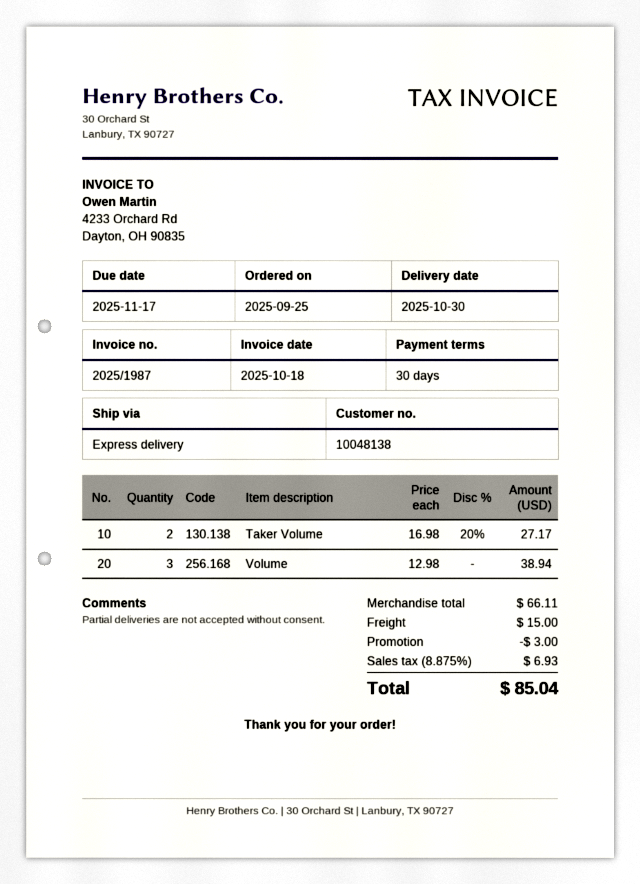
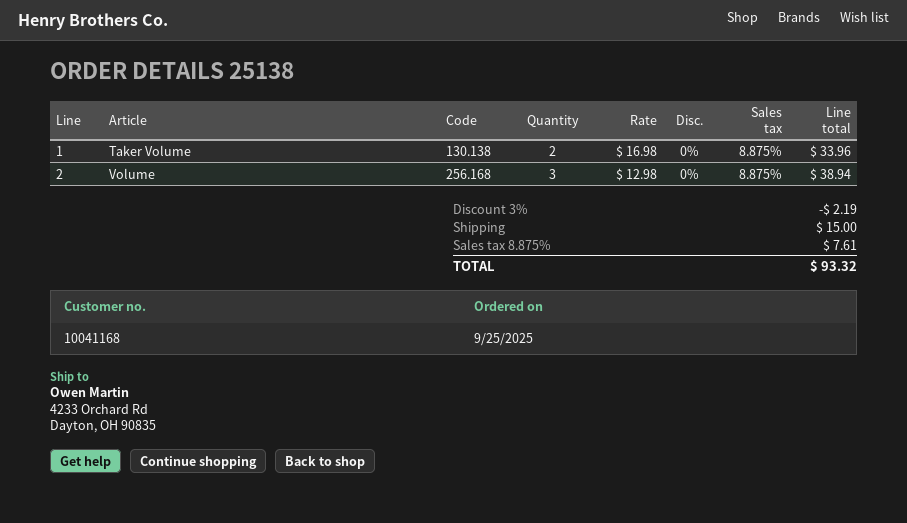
customer number: 10048138 -> 10041168
Taker Volume: 2 x 16.98 - 20% = 27.17 -> 2 x 16.98 = 33.96
discount: 3.00 -> 2.19
tax: 8.875% = 6.93 -> 8.875% = 7.61
total: 85.04 -> 93.32

